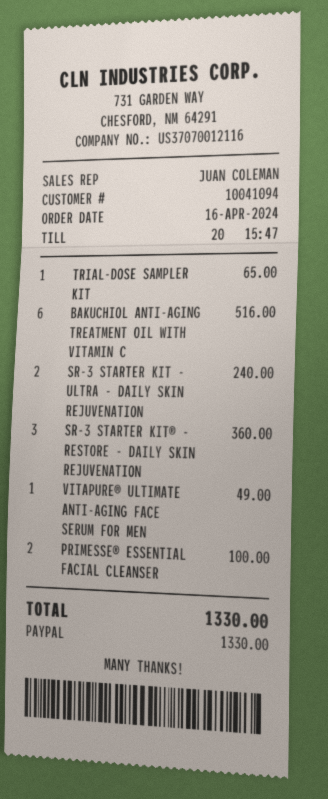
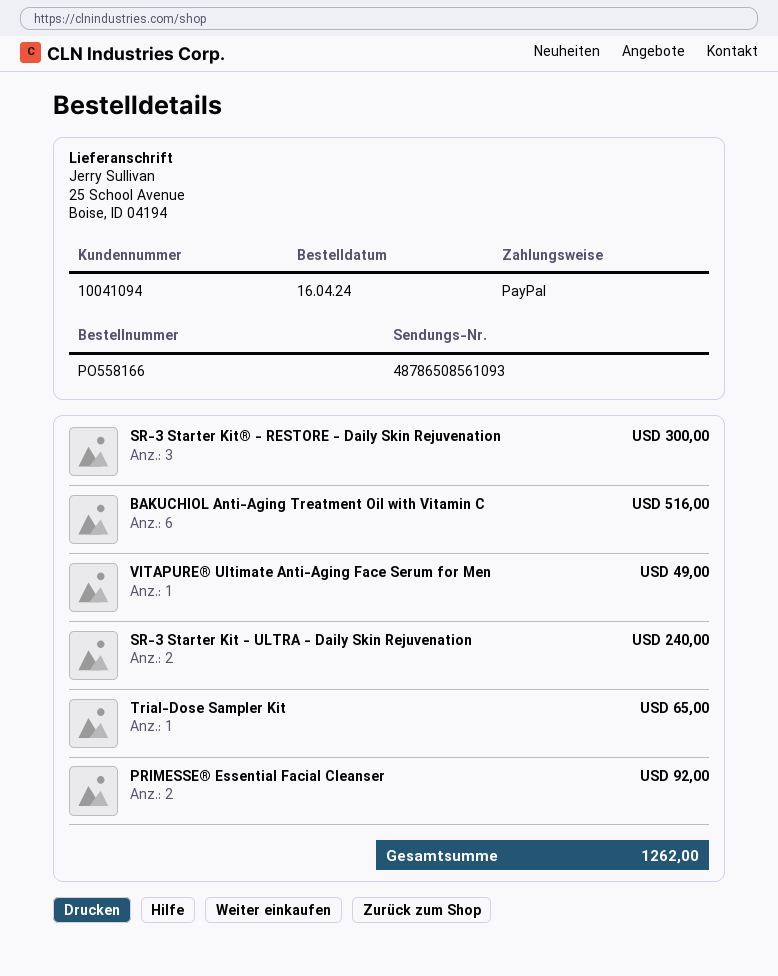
SR-3 STARTER KIT® - RESTORE - DAILY SKIN REJUVENATION: 3 for 360.00 -> 3 for 300.00
PRIMESSE® ESSENTIAL FACIAL CLEANSER: 2 for 100.00 -> 2 for 92.00
total: 1330.00 -> 1262.00

